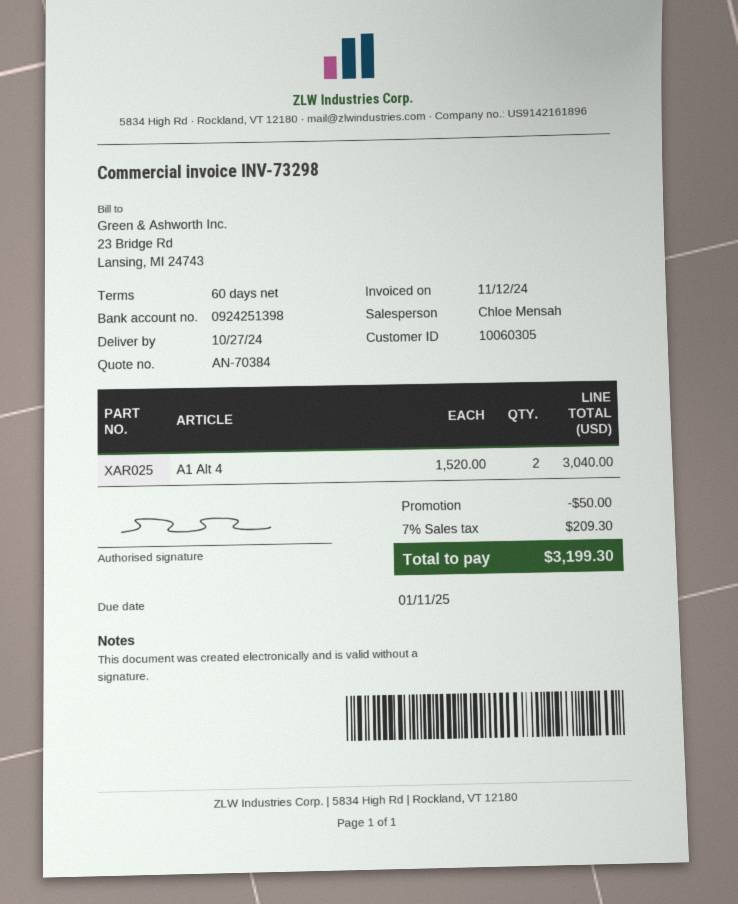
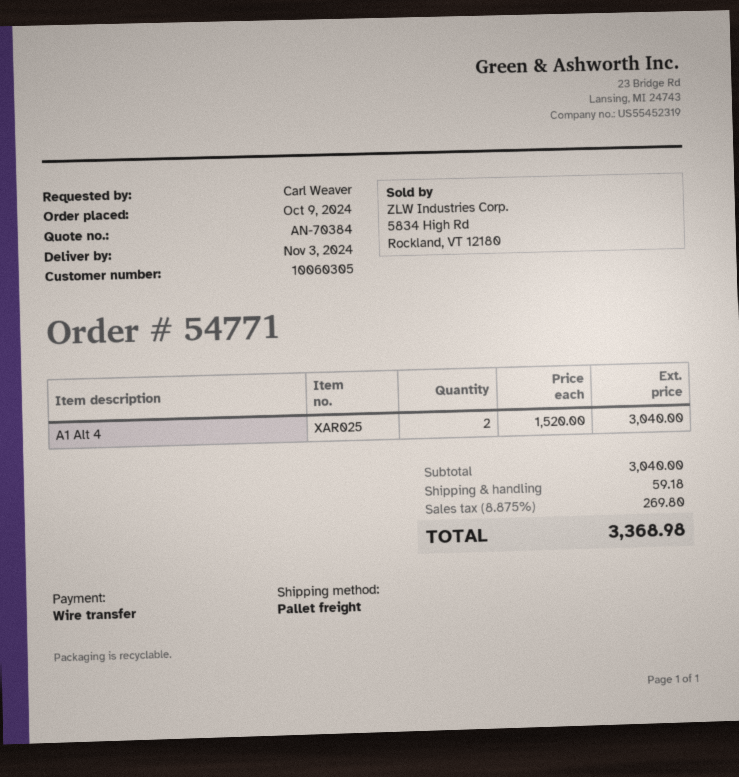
delivery date: 2024-10-27 -> 2024-11-03
discount: 50.00 -> none
shipping: none -> 59.18
tax: 7% = 209.30 -> 8.875% = 269.80
total: 3199.30 -> 3368.98

